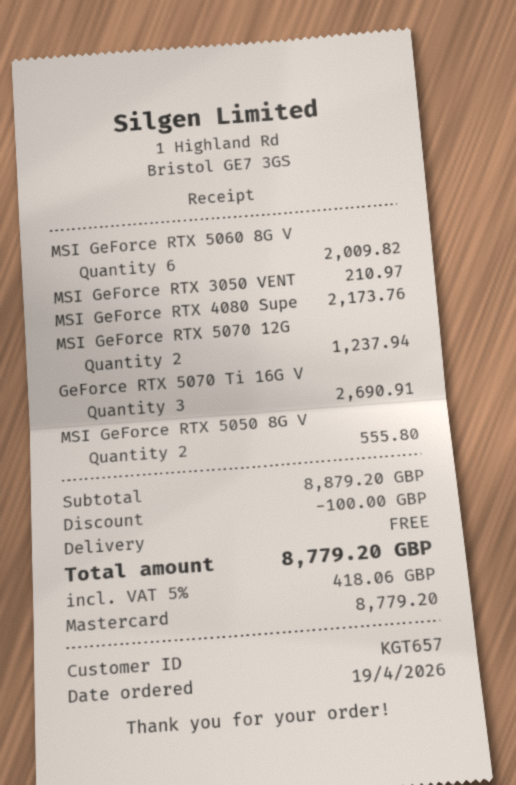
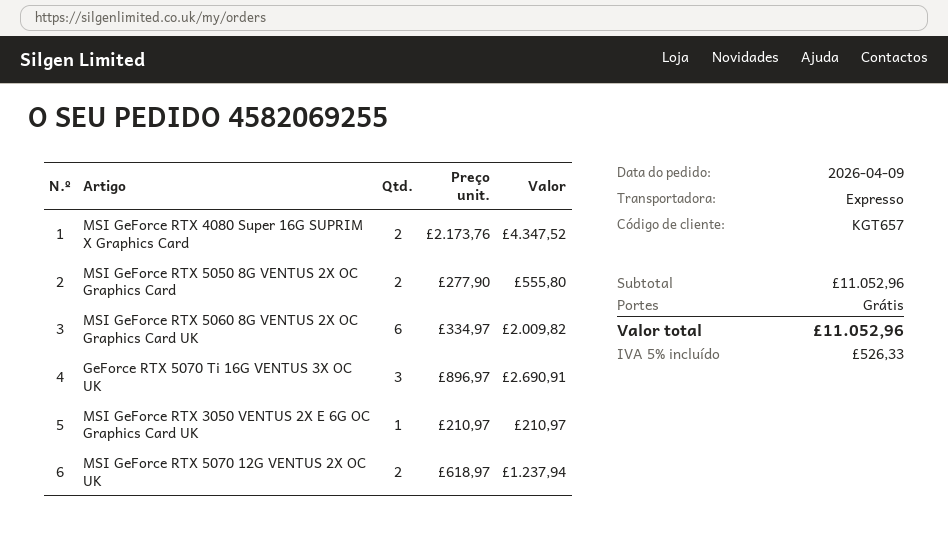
order date: 2026-04-19 -> 2026-04-09
MSI GeForce RTX 4080 Supe: 1 for 2173.76 -> 2 for 4347.52
subtotal: 8879.20 -> 11052.96
discount: 100.00 -> none
tax: 5% = 418.06 -> 5% = 526.33
total: 8779.20 -> 11052.96

